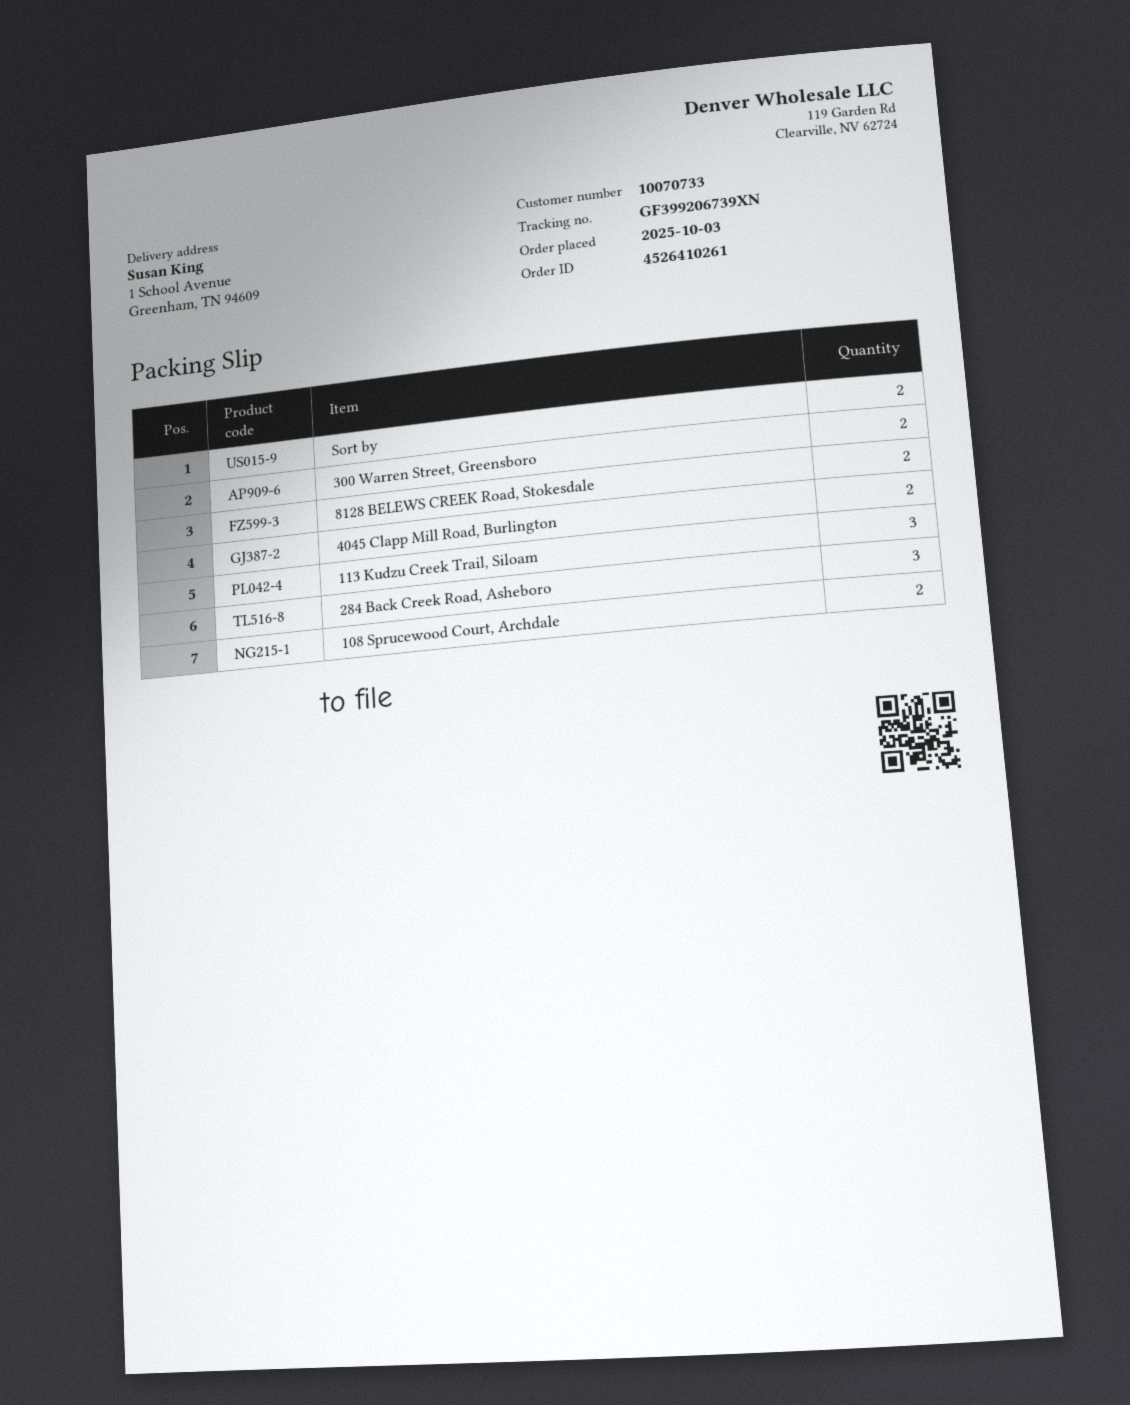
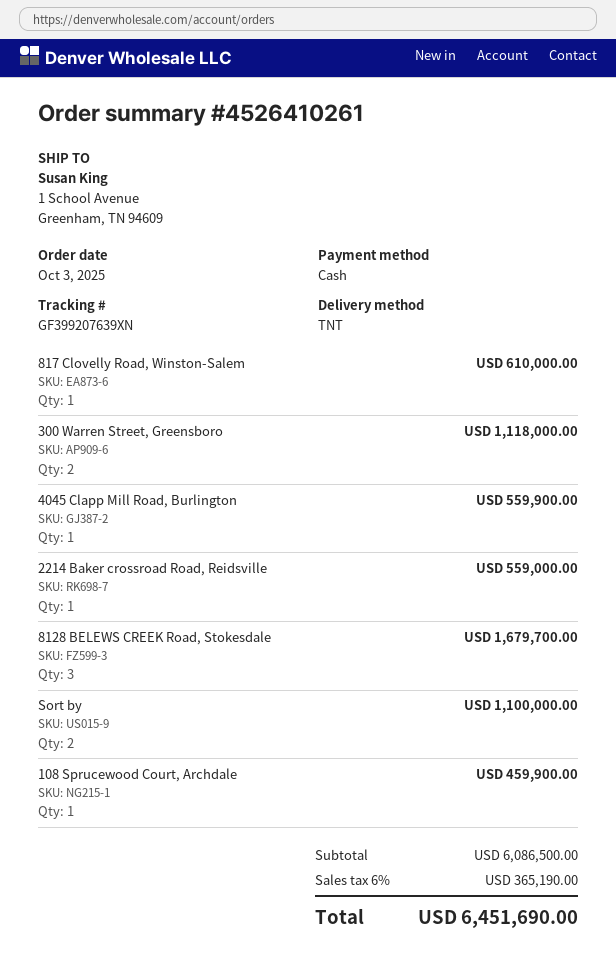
tracking number: GF399206739XN -> GF399207639XN
8128 BELEWS CREEK Road, Stokesdale: 2 -> 3
4045 Clapp Mill Road, Burlington: 2 -> 1
113 Kudzu Creek Trail, Siloam: 3 -> none
284 Back Creek Road, Asheboro: 3 -> none
108 Sprucewood Court, Archdale: 2 -> 1
817 Clovelly Road, Winston-Salem: none -> 1
2214 Baker crossroad Road, Reidsville: none -> 1

